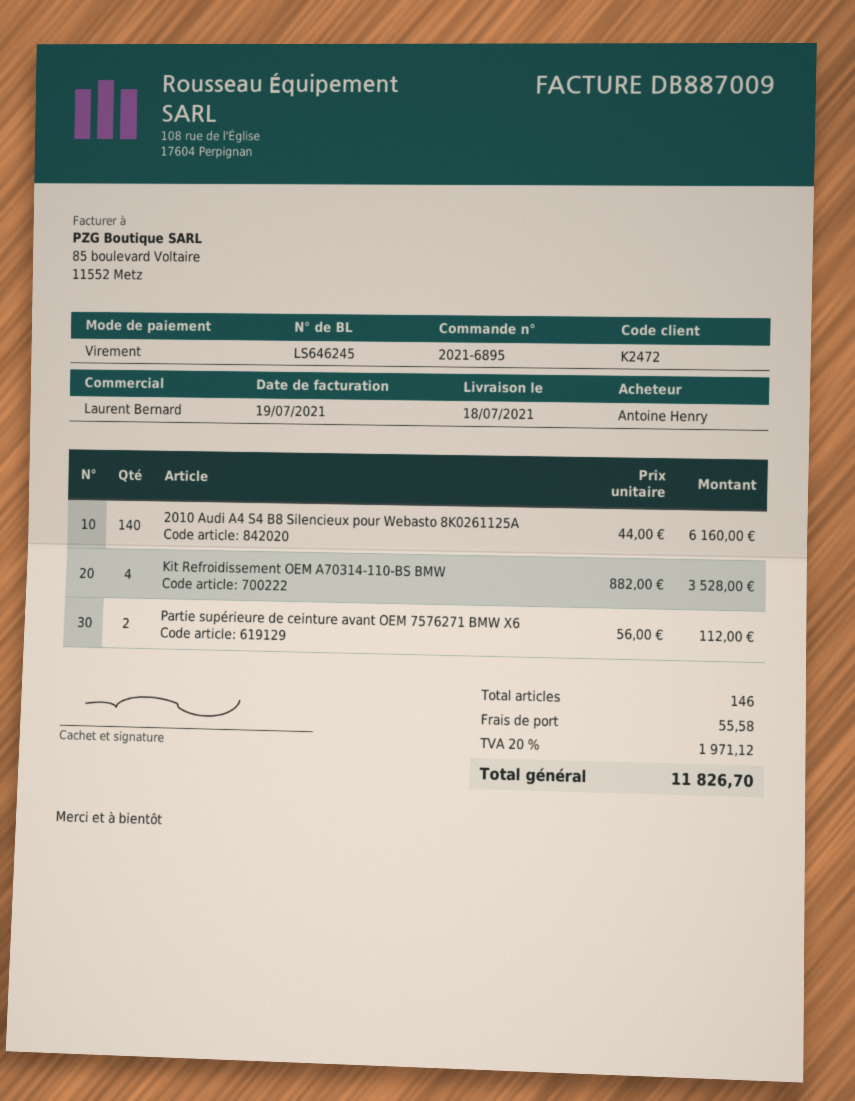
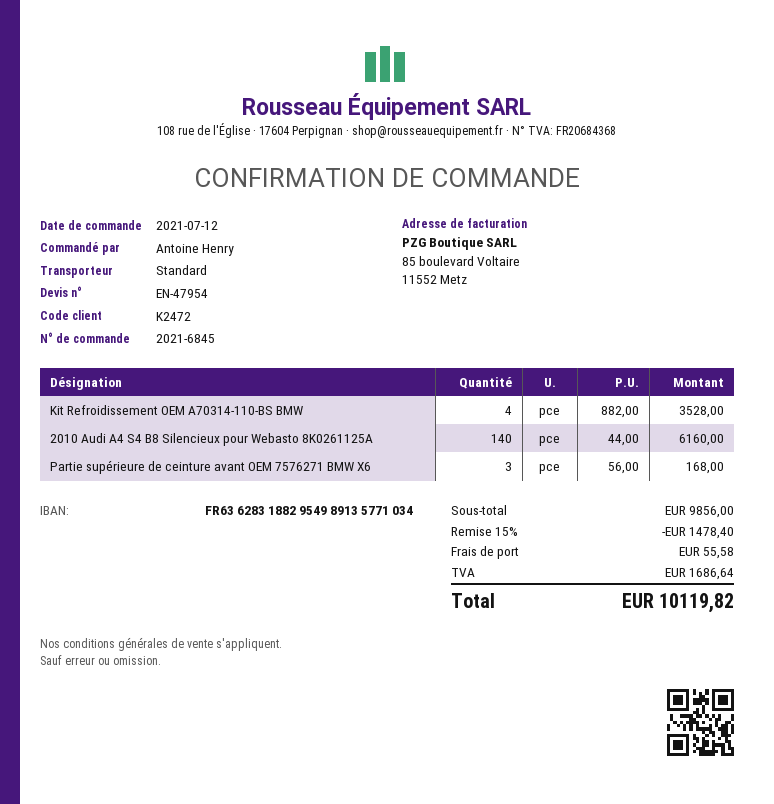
order number: 2021-6895 -> 2021-6845
Partie supérieure de ceinture avant OEM 7576271 BMW X6: 2 x 56.00 = 112.00 -> 3 x 56.00 = 168.00
discount: none -> 15% = 1478.40
tax: 1971.12 -> 1686.64
total: 11826.70 -> 10119.82

